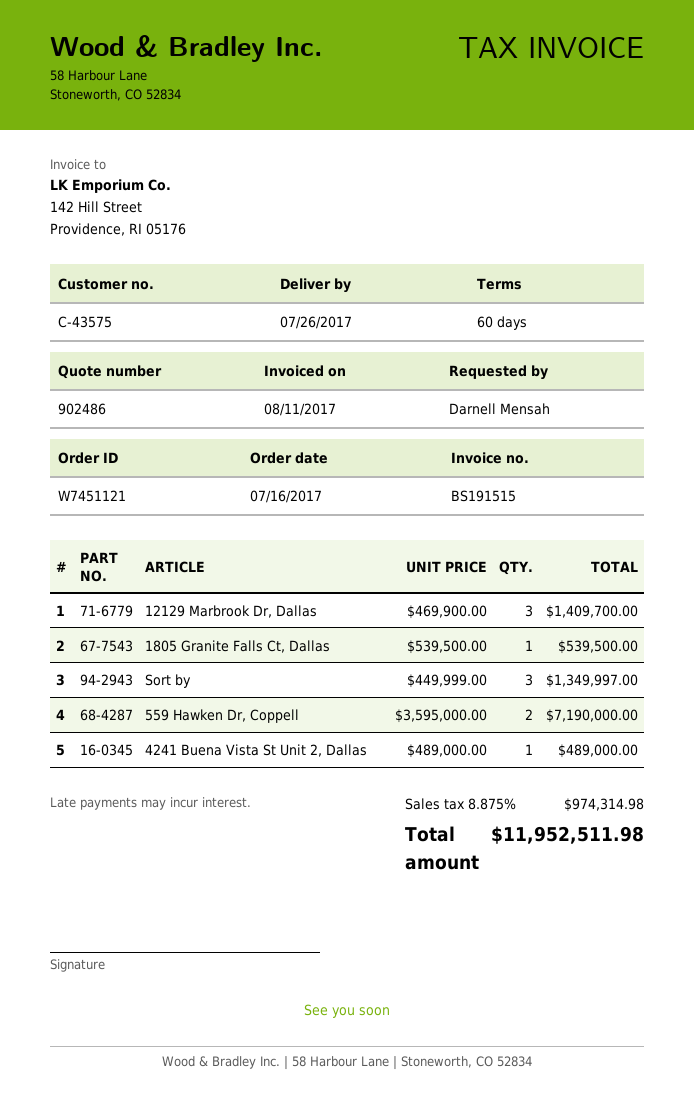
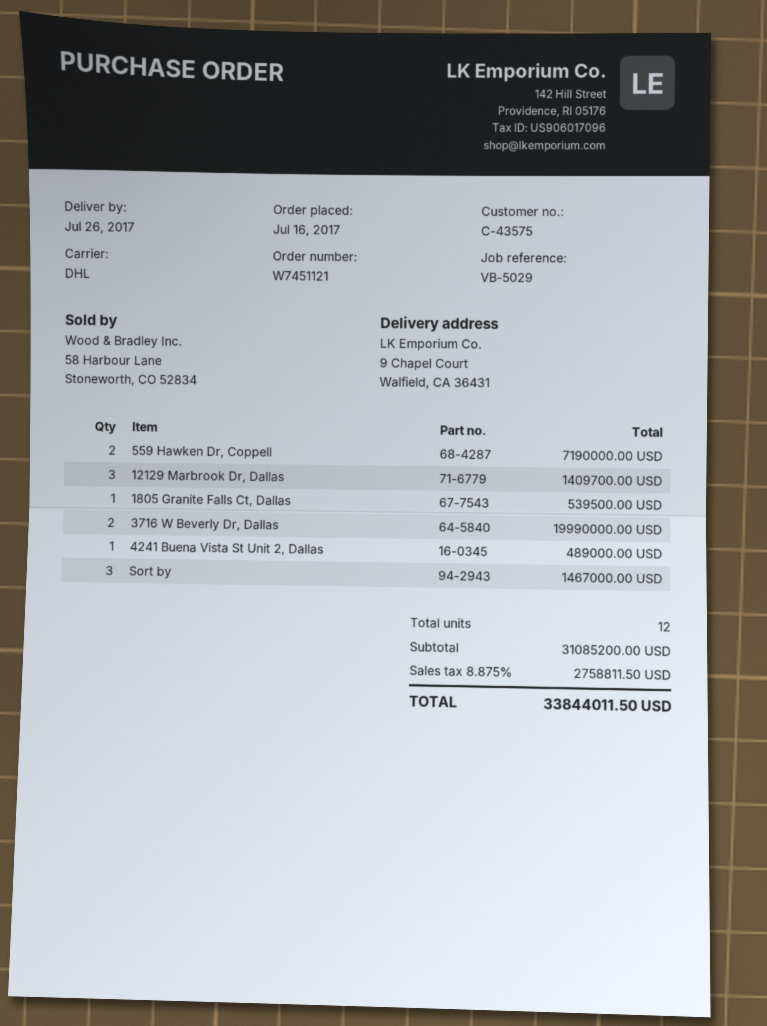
Sort by: 3 for 1349997.00 -> 3 for 1467000.00
3716 W Beverly Dr, Dallas: none -> 2 for 19990000.00
tax: 8.875% = 974314.98 -> 8.875% = 2758811.50
total: 11952511.98 -> 33844011.50

